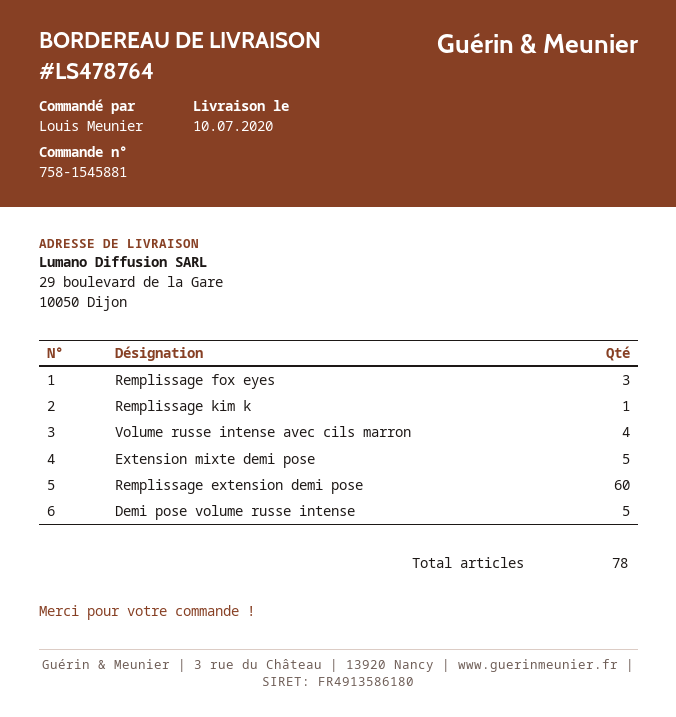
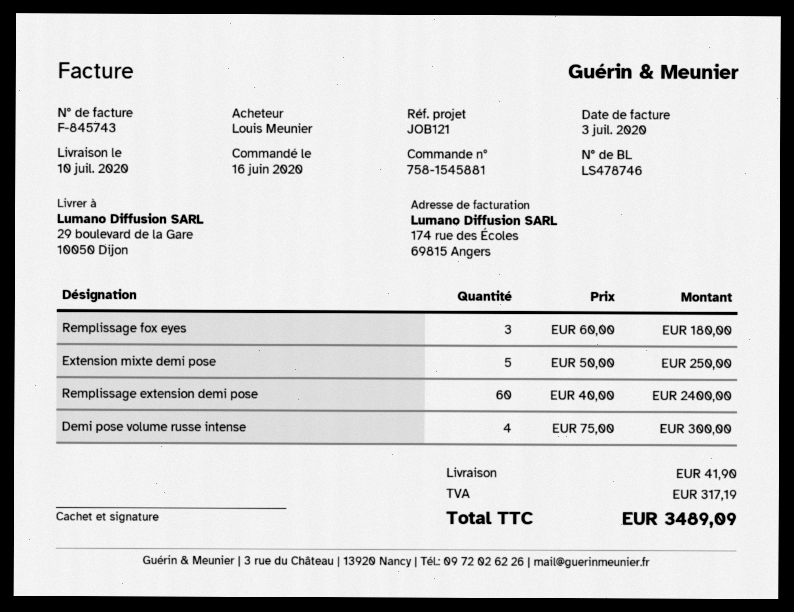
delivery note number: LS478764 -> LS478746
Remplissage kim k: 1 -> none
Volume russe intense avec cils marron: 4 -> none
Demi pose volume russe intense: 5 -> 4

